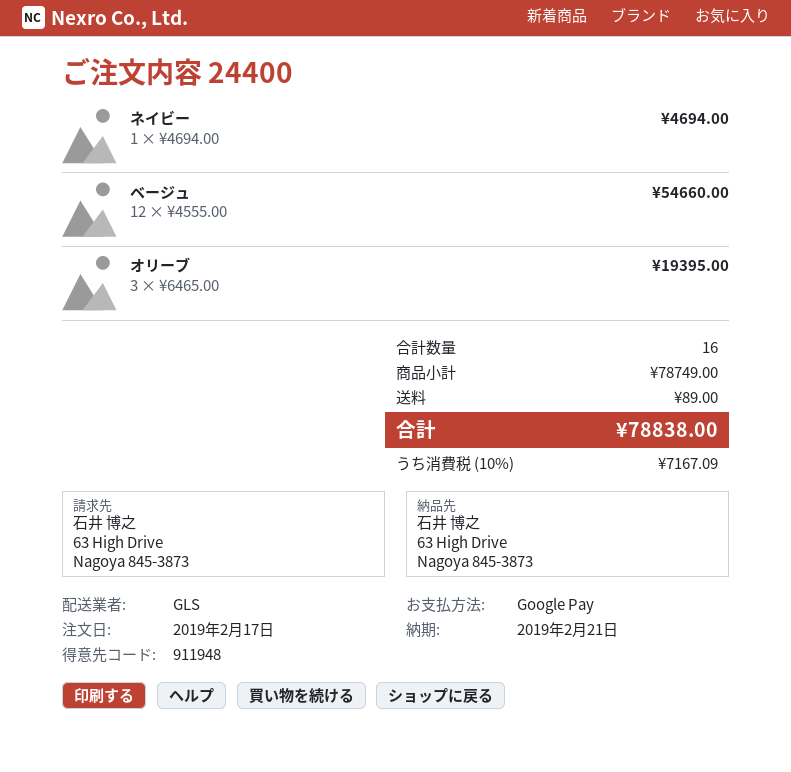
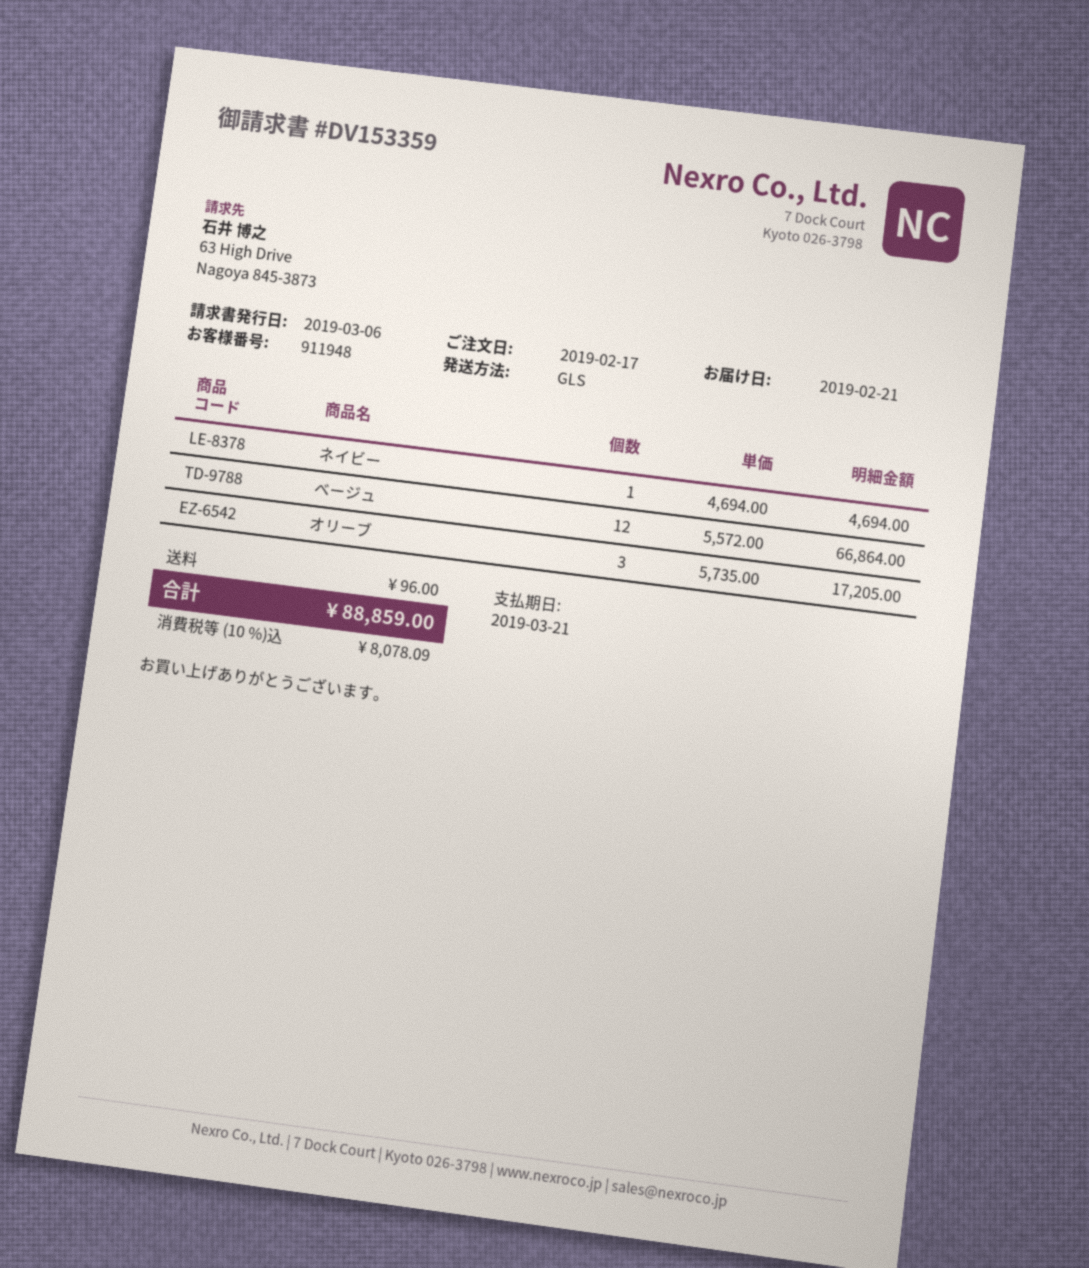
ベージュ: 12 x 4555.00 = 54660.00 -> 12 x 5572.00 = 66864.00
オリーブ: 3 x 6465.00 = 19395.00 -> 3 x 5735.00 = 17205.00
shipping: 89.00 -> 96.00
tax: 10% = 7167.09 -> 10% = 8078.09
total: 78838.00 -> 88859.00

